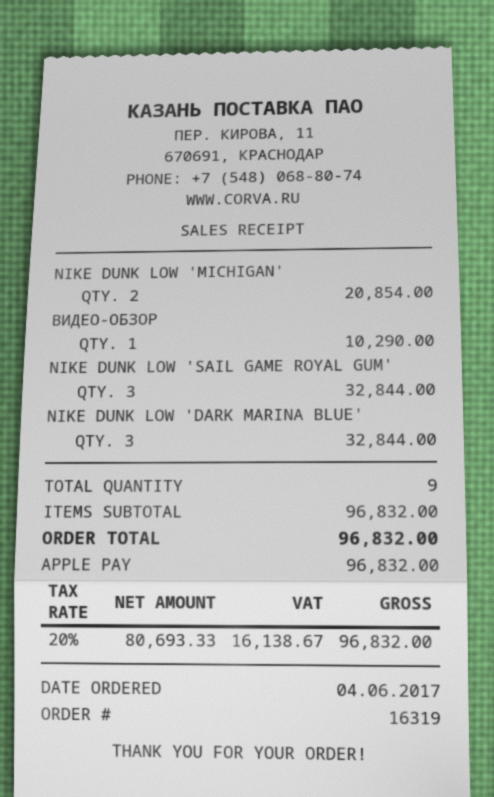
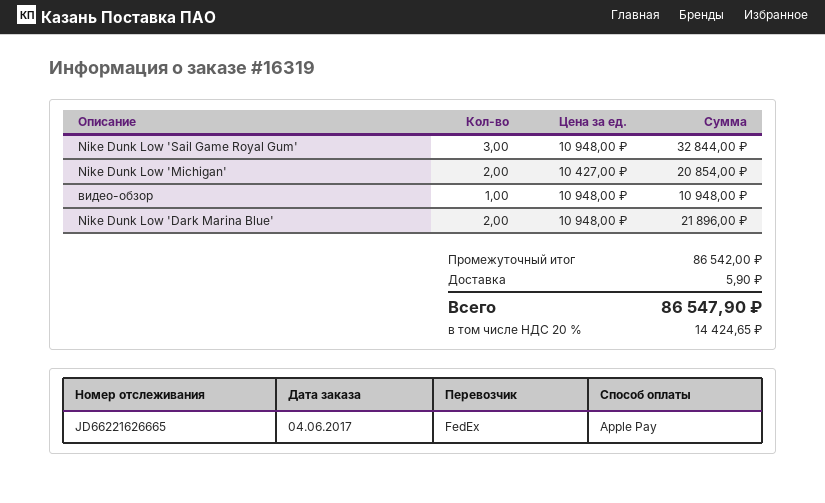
ВИДЕО-ОБЗОР: 1 for 10290.00 -> 1 for 10948.00
NIKE DUNK LOW 'DARK MARINA BLUE': 3 for 32844.00 -> 2 for 21896.00
subtotal: 96832.00 -> 86542.00
shipping: none -> 5.90
tax: 20% = 16138.67 -> 20% = 14424.65
total: 96832.00 -> 86547.90

